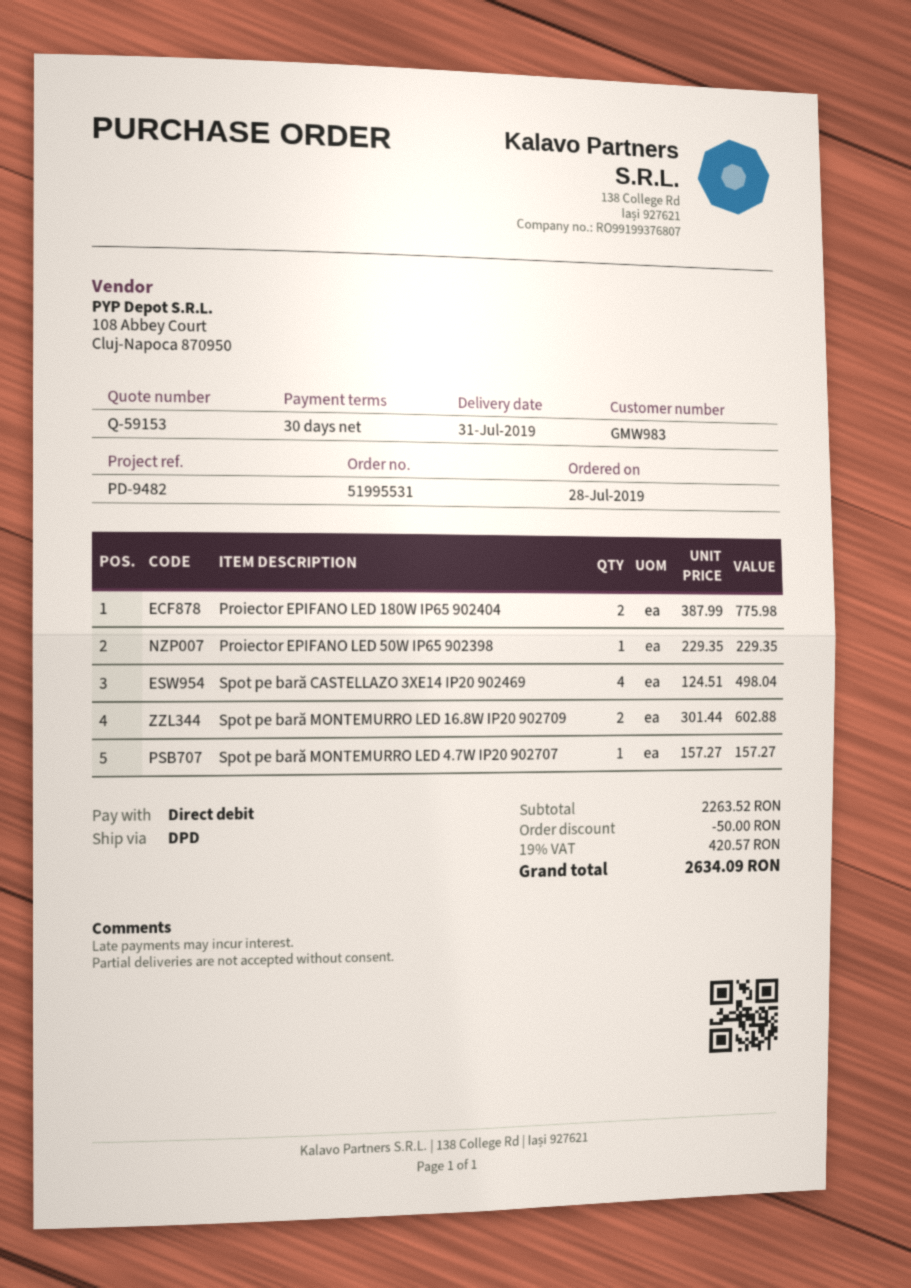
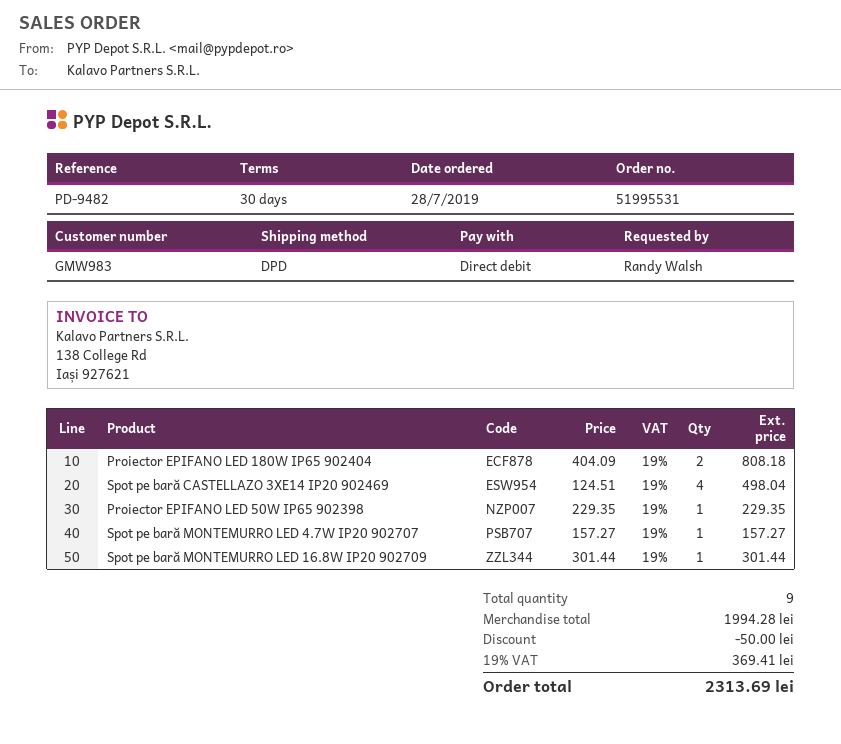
Proiector EPIFANO LED 180W IP65 902404: 2 x 387.99 = 775.98 -> 2 x 404.09 = 808.18
Spot pe bară MONTEMURRO LED 16.8W IP20 902709: 2 x 301.44 = 602.88 -> 1 x 301.44 = 301.44
subtotal: 2263.52 -> 1994.28
tax: 19% = 420.57 -> 19% = 369.41
total: 2634.09 -> 2313.69

